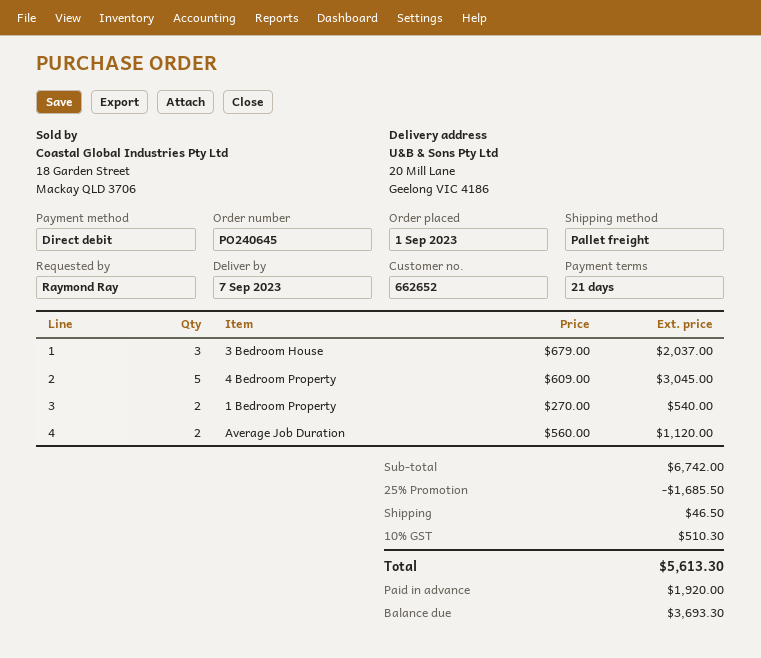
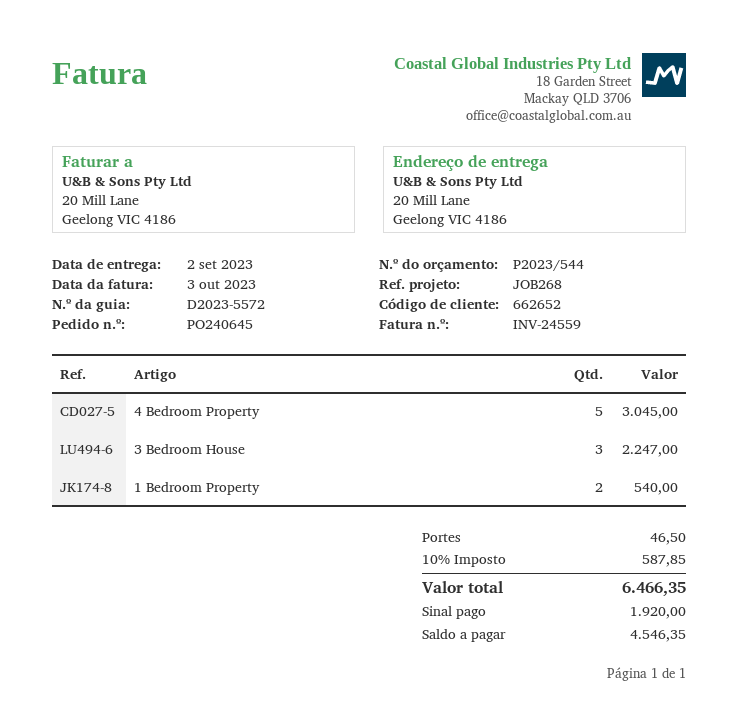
delivery date: 2023-09-07 -> 2023-09-02
3 Bedroom House: 3 for 2037.00 -> 3 for 2247.00
Average Job Duration: 2 for 1120.00 -> none
discount: 25% = 1685.50 -> none
tax: 10% = 510.30 -> 10% = 587.85
total: 5613.30 -> 6466.35
balance: 3693.30 -> 4546.35

